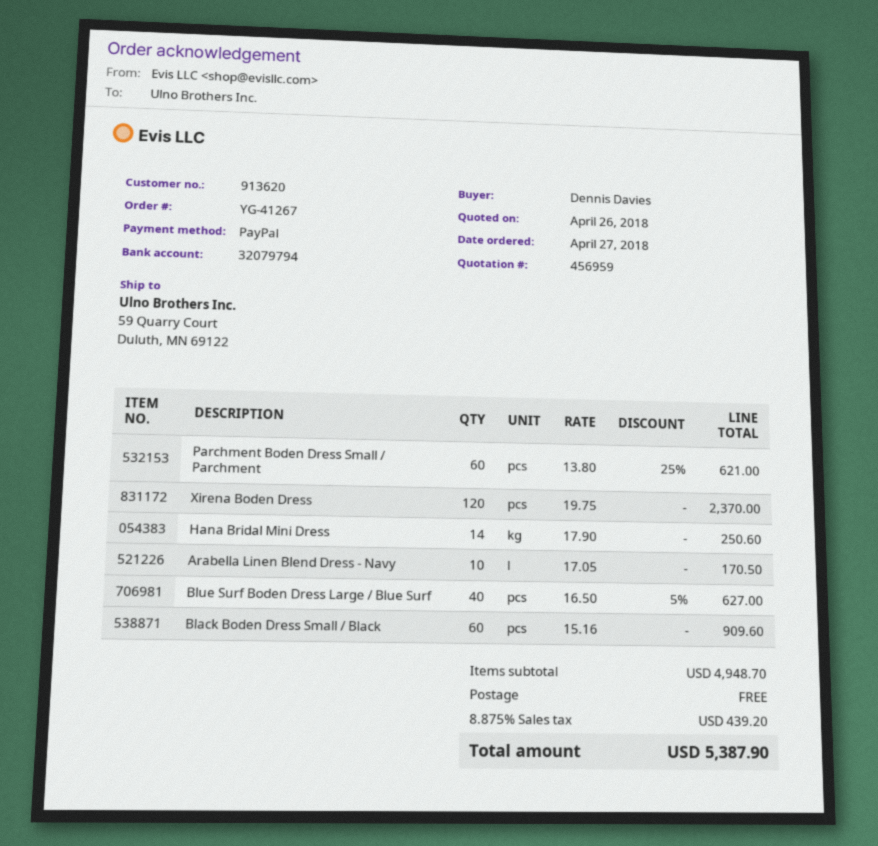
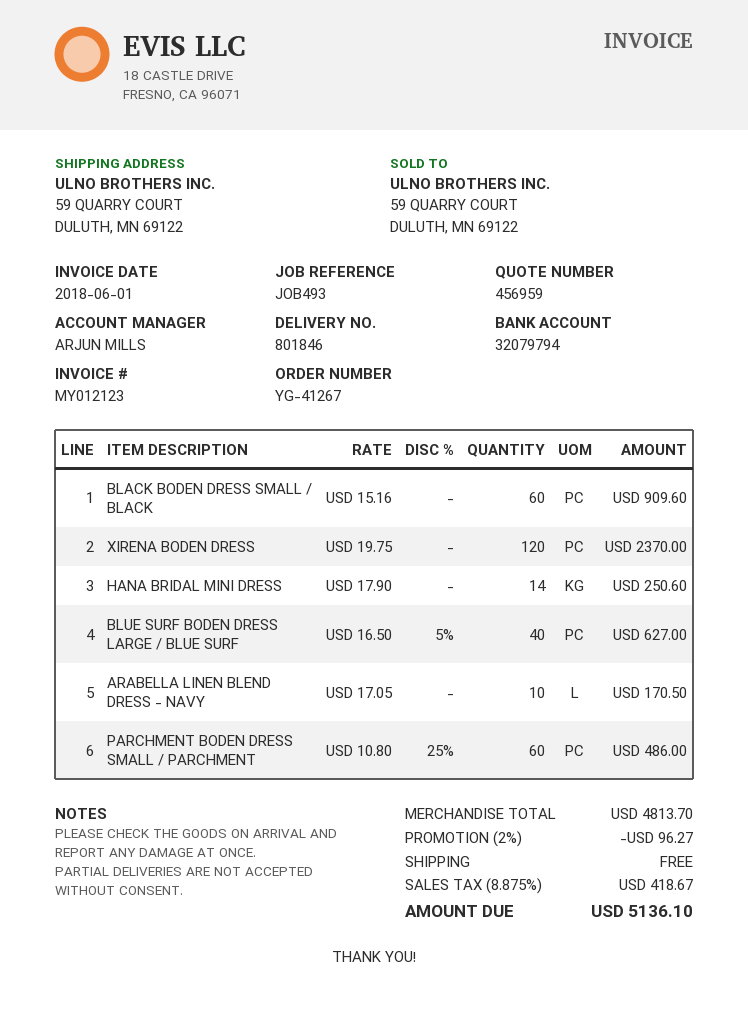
Parchment Boden Dress Small / Parchment: 60 x 13.80 - 25% = 621.00 -> 60 x 10.80 - 25% = 486.00
subtotal: 4948.70 -> 4813.70
discount: none -> 2% = 96.27
tax: 8.875% = 439.20 -> 8.875% = 418.67
total: 5387.90 -> 5136.10

